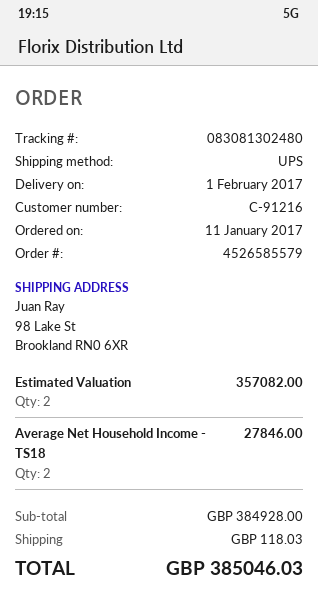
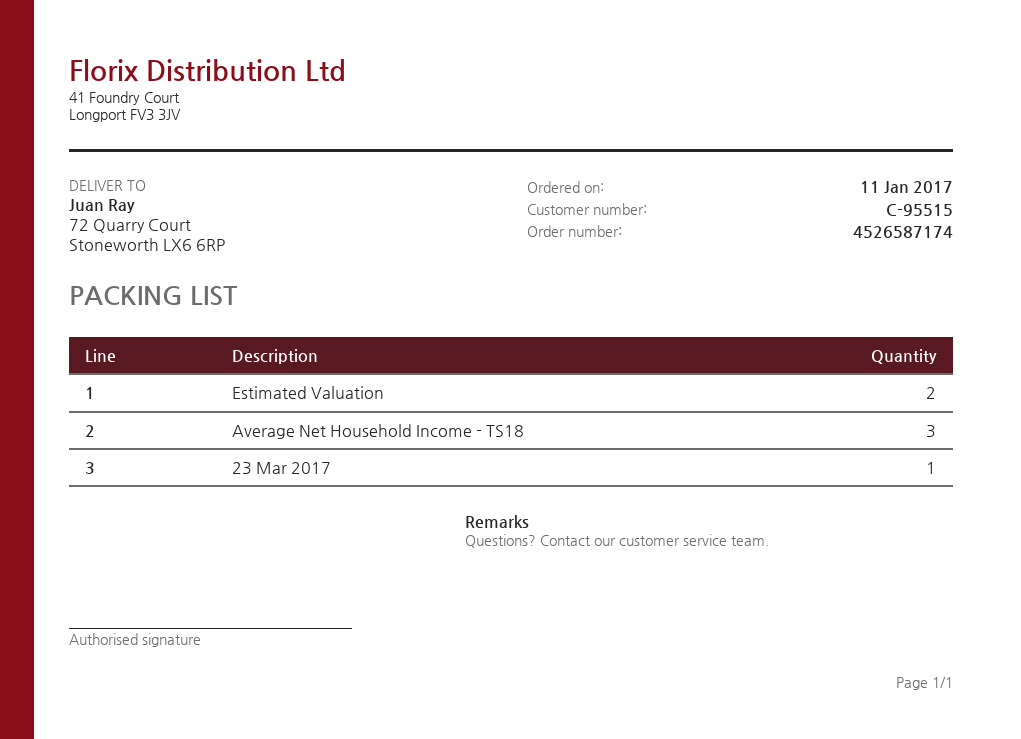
order number: 4526585579 -> 4526587174
customer number: C-91216 -> C-95515
ship to: 98 Lake St, Brookland RN0 6XR -> 72 Quarry Court, Stoneworth LX6 6RP
Average Net Household Income - TS18: 2 -> 3
23 Mar 2017: none -> 1

